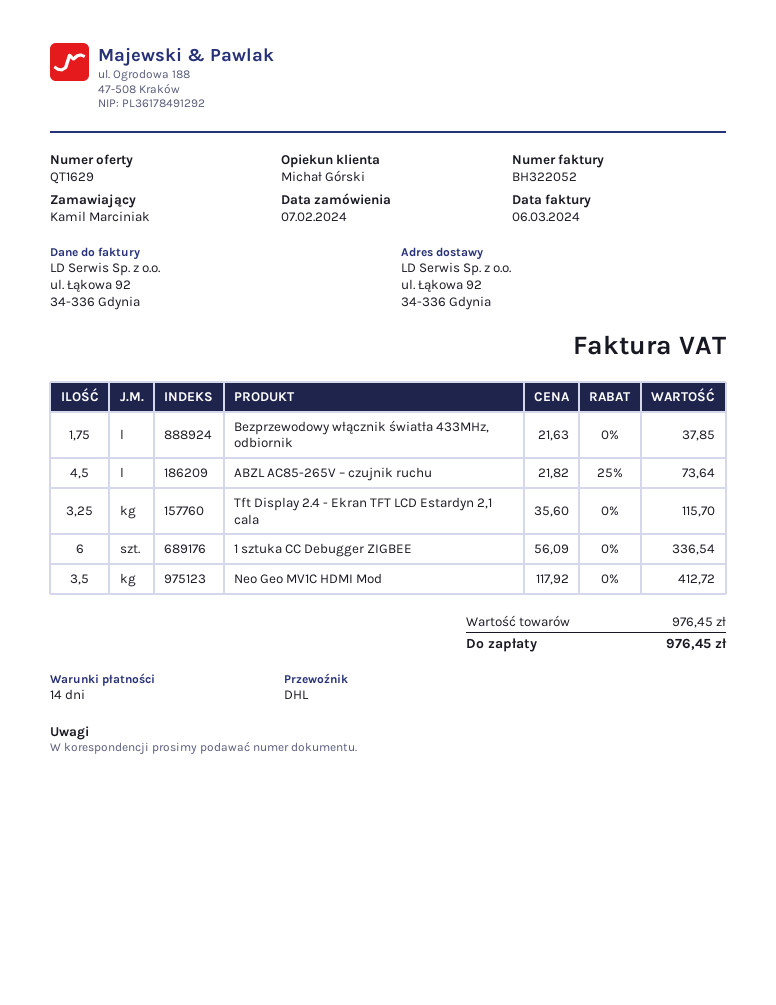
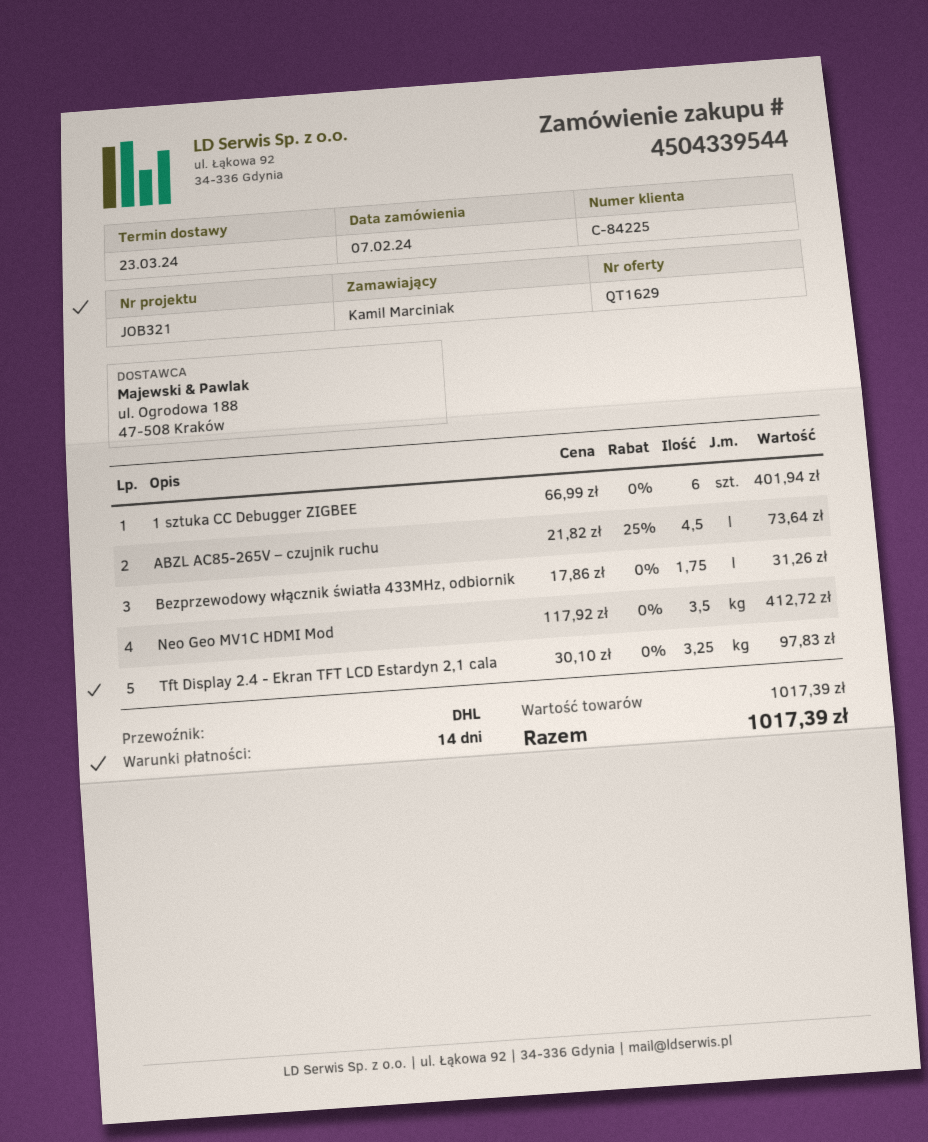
Bezprzewodowy włącznik światła 433MHz, odbiornik: 1.75 x 21.63 = 37.85 -> 1.75 x 17.86 = 31.26
Tft Display 2.4 - Ekran TFT LCD Estardyn 2,1 cala: 3.25 x 35.60 = 115.70 -> 3.25 x 30.10 = 97.83
1 sztuka CC Debugger ZIGBEE: 6 x 56.09 = 336.54 -> 6 x 66.99 = 401.94
subtotal: 976.45 -> 1017.39
total: 976.45 -> 1017.39

